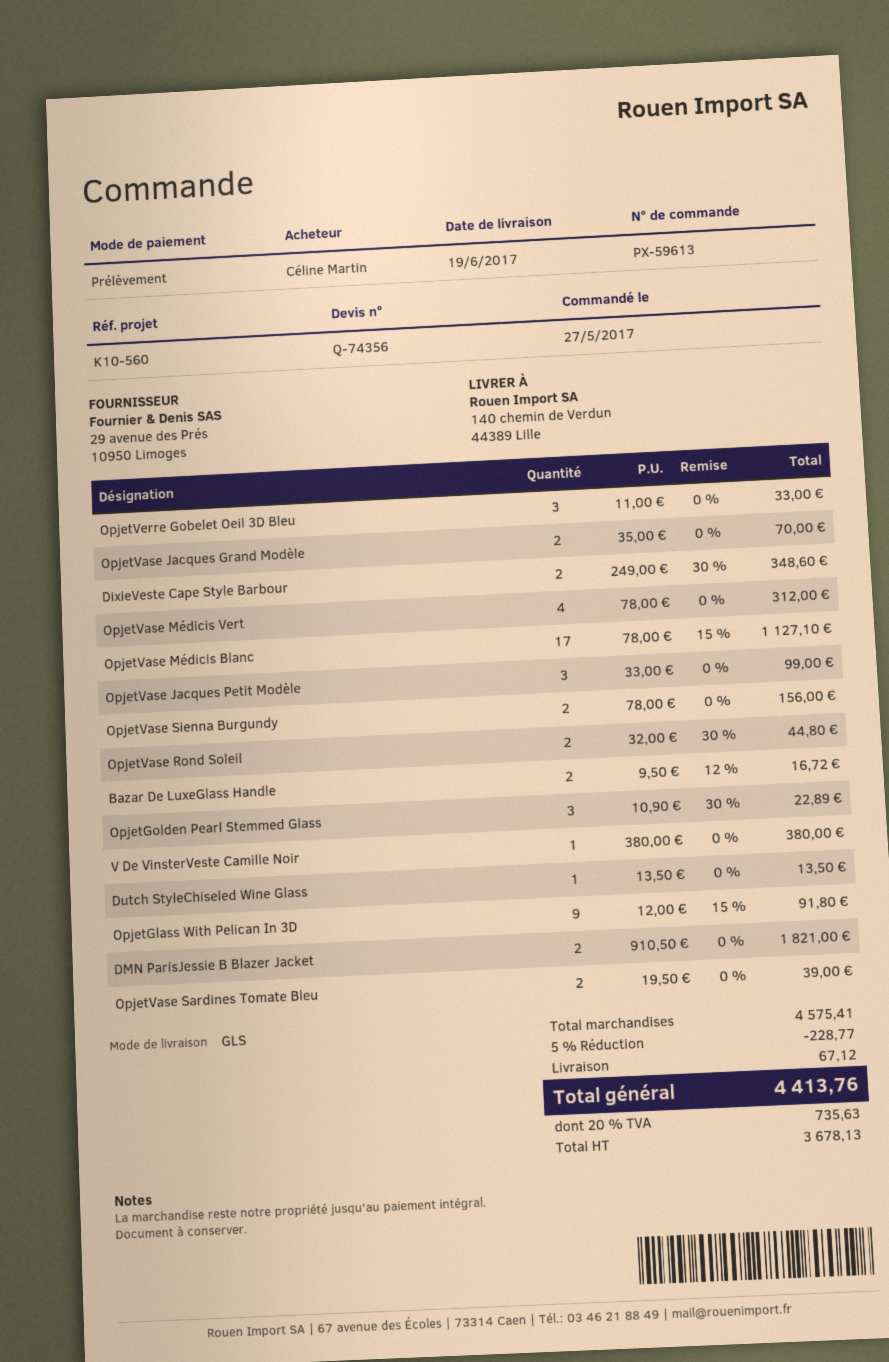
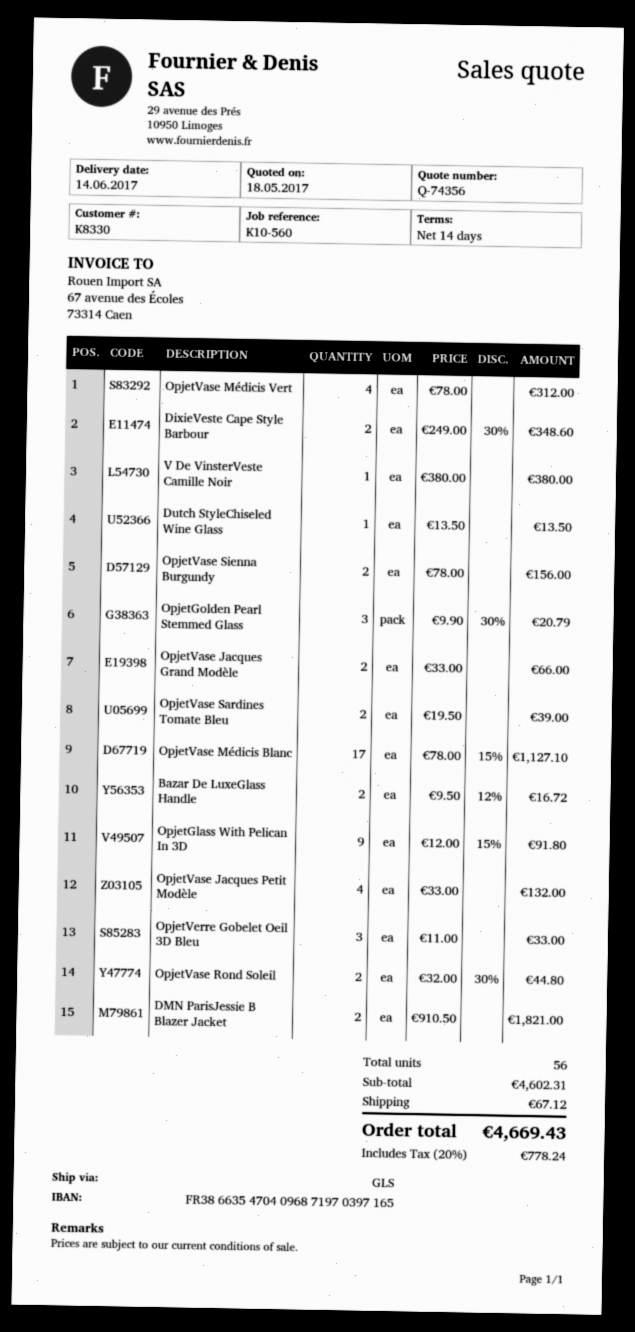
delivery date: 2017-06-19 -> 2017-06-14
OpjetVase Jacques Grand Modèle: 2 x 35.00 = 70.00 -> 2 x 33.00 = 66.00
OpjetVase Jacques Petit Modèle: 3 x 33.00 = 99.00 -> 4 x 33.00 = 132.00
OpjetGolden Pearl Stemmed Glass: 3 x 10.90 - 30% = 22.89 -> 3 x 9.90 - 30% = 20.79
subtotal: 4575.41 -> 4602.31
discount: 5% = 228.77 -> none
tax: 20% = 735.63 -> 20% = 778.24
total: 4413.76 -> 4669.43

